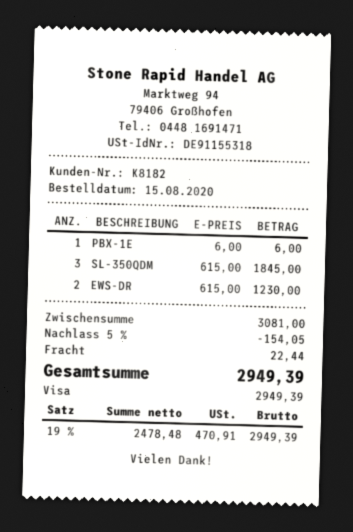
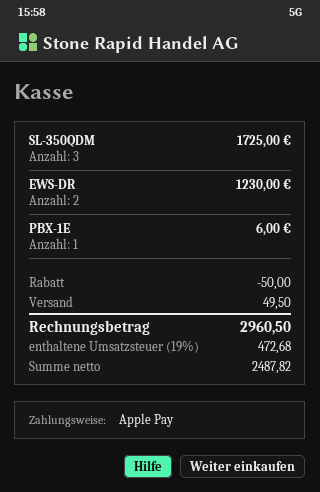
payment method: Visa -> Apple Pay
SL-350QDM: 3 for 1845.00 -> 3 for 1725.00
discount: 154.05 -> 50.00
shipping: 22.44 -> 49.50
net: 2478.48 -> 2487.82
tax: 19% = 470.91 -> 19% = 472.68
total: 2949.39 -> 2960.50

